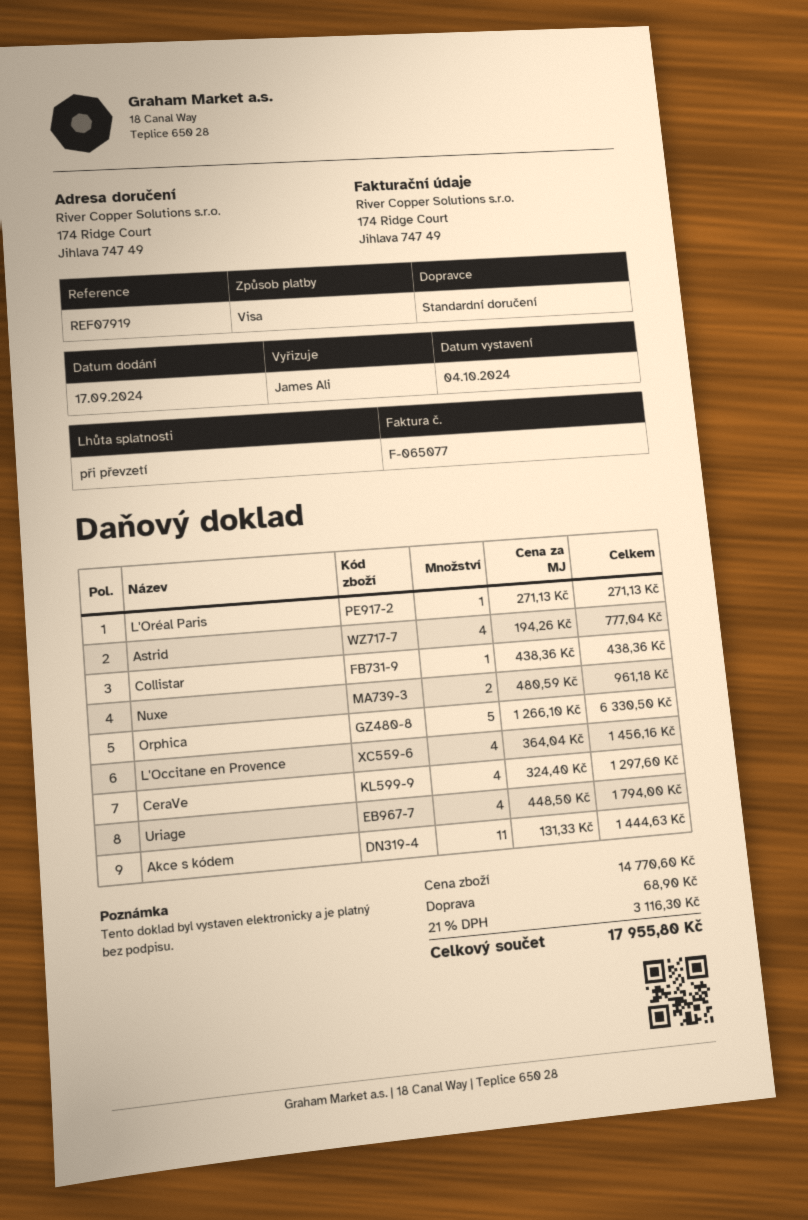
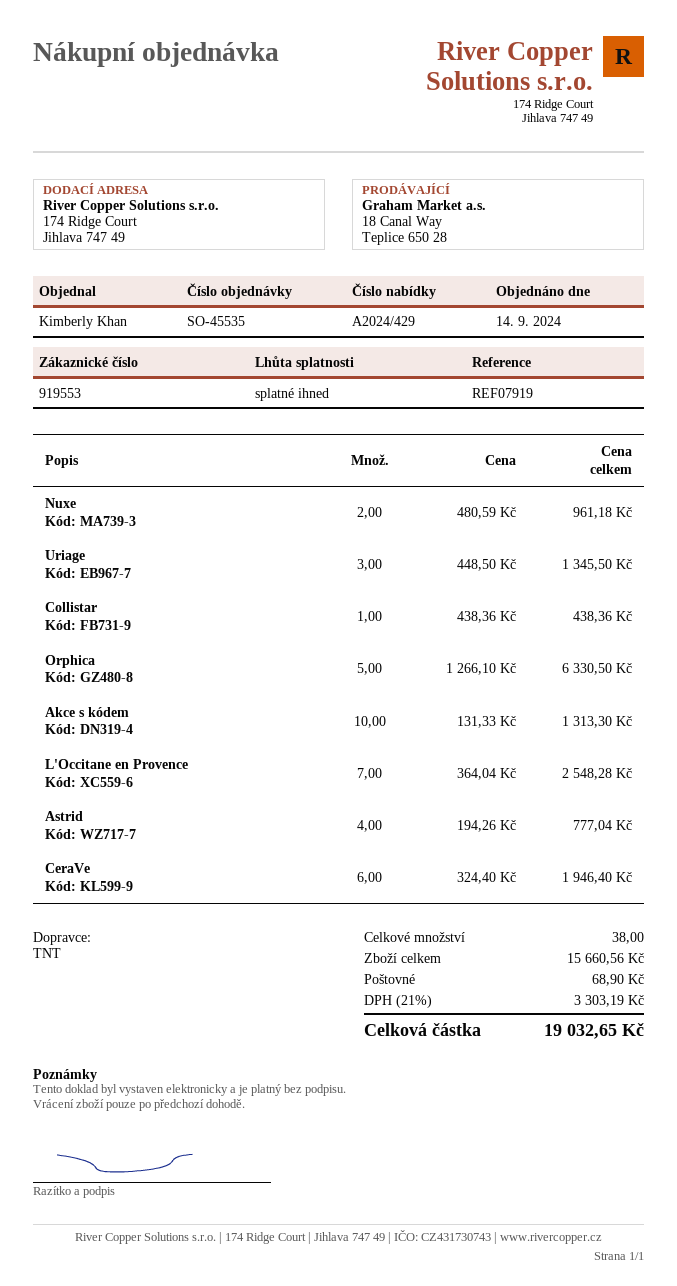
shipping method: standard -> TNT
L'Oréal Paris: 1 x 271.13 = 271.13 -> none
L'Occitane en Provence: 4 x 364.04 = 1456.16 -> 7 x 364.04 = 2548.28
CeraVe: 4 x 324.40 = 1297.60 -> 6 x 324.40 = 1946.40
Uriage: 4 x 448.50 = 1794.00 -> 3 x 448.50 = 1345.50
Akce s kódem: 11 x 131.33 = 1444.63 -> 10 x 131.33 = 1313.30
subtotal: 14770.60 -> 15660.56
tax: 21% = 3116.30 -> 21% = 3303.19
total: 17955.80 -> 19032.65

